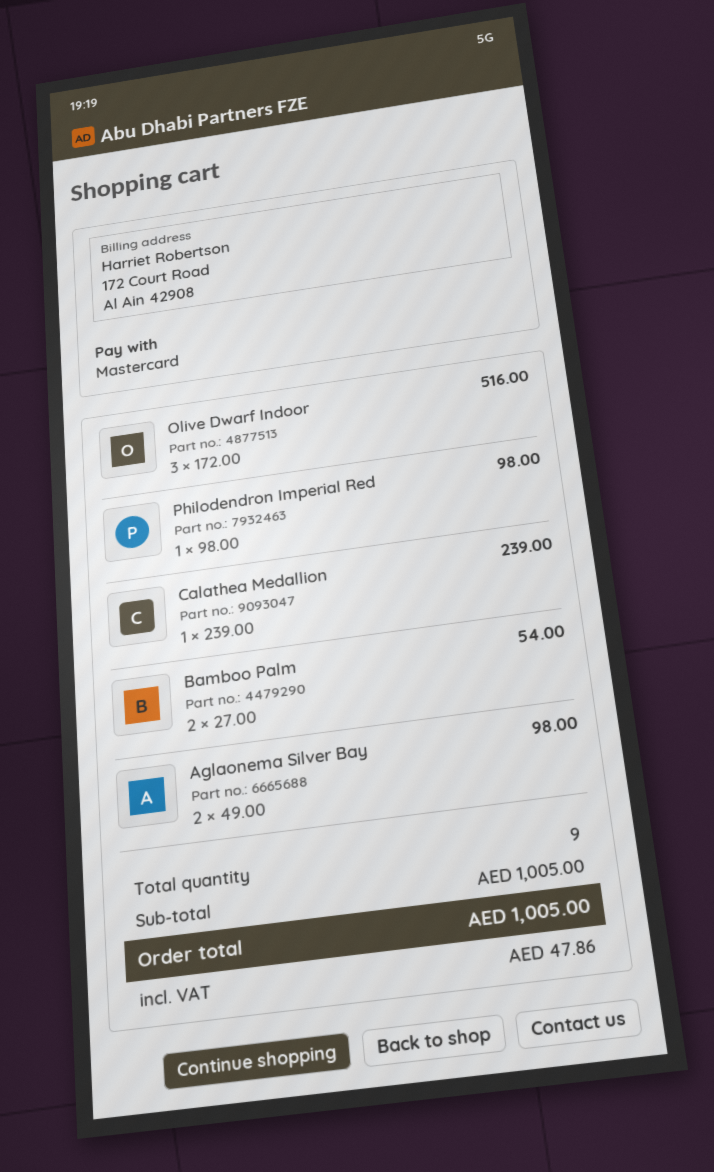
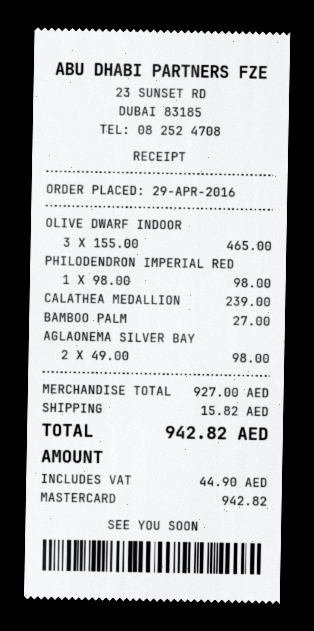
Olive Dwarf Indoor: 3 x 172.00 = 516.00 -> 3 x 155.00 = 465.00
Bamboo Palm: 2 x 27.00 = 54.00 -> 1 x 27.00 = 27.00
subtotal: 1005.00 -> 927.00
shipping: none -> 15.82
tax: 47.86 -> 44.90
total: 1005.00 -> 942.82

